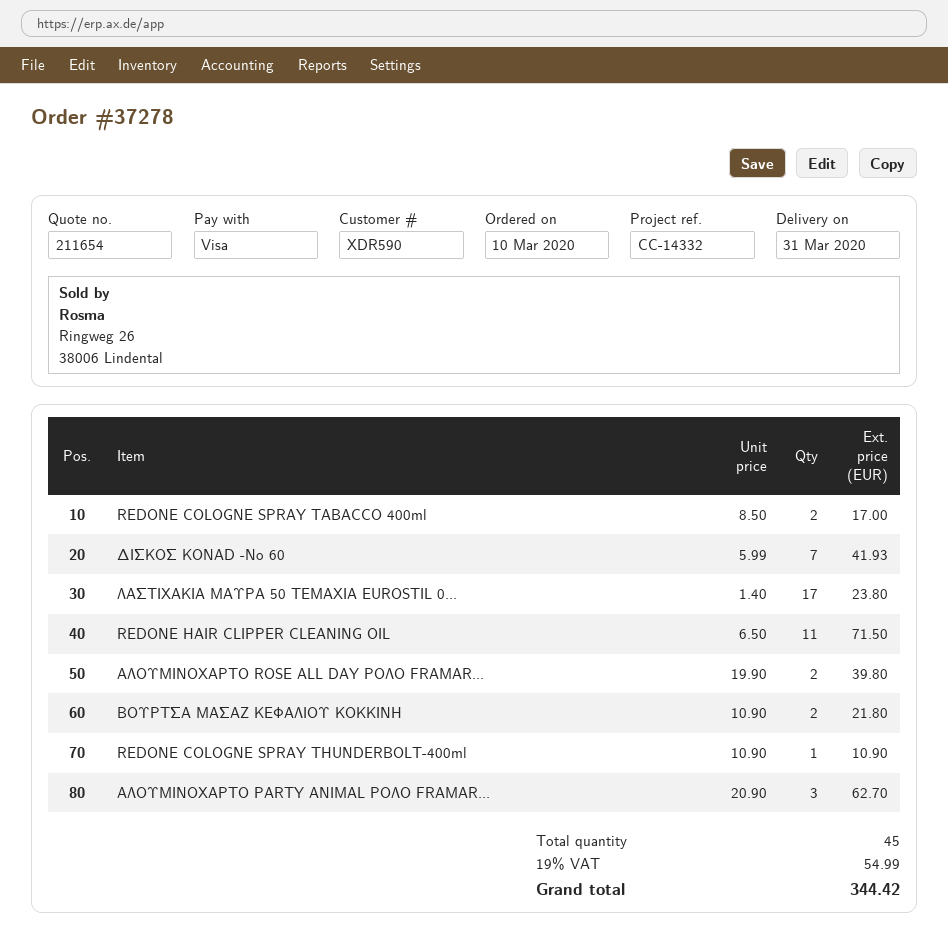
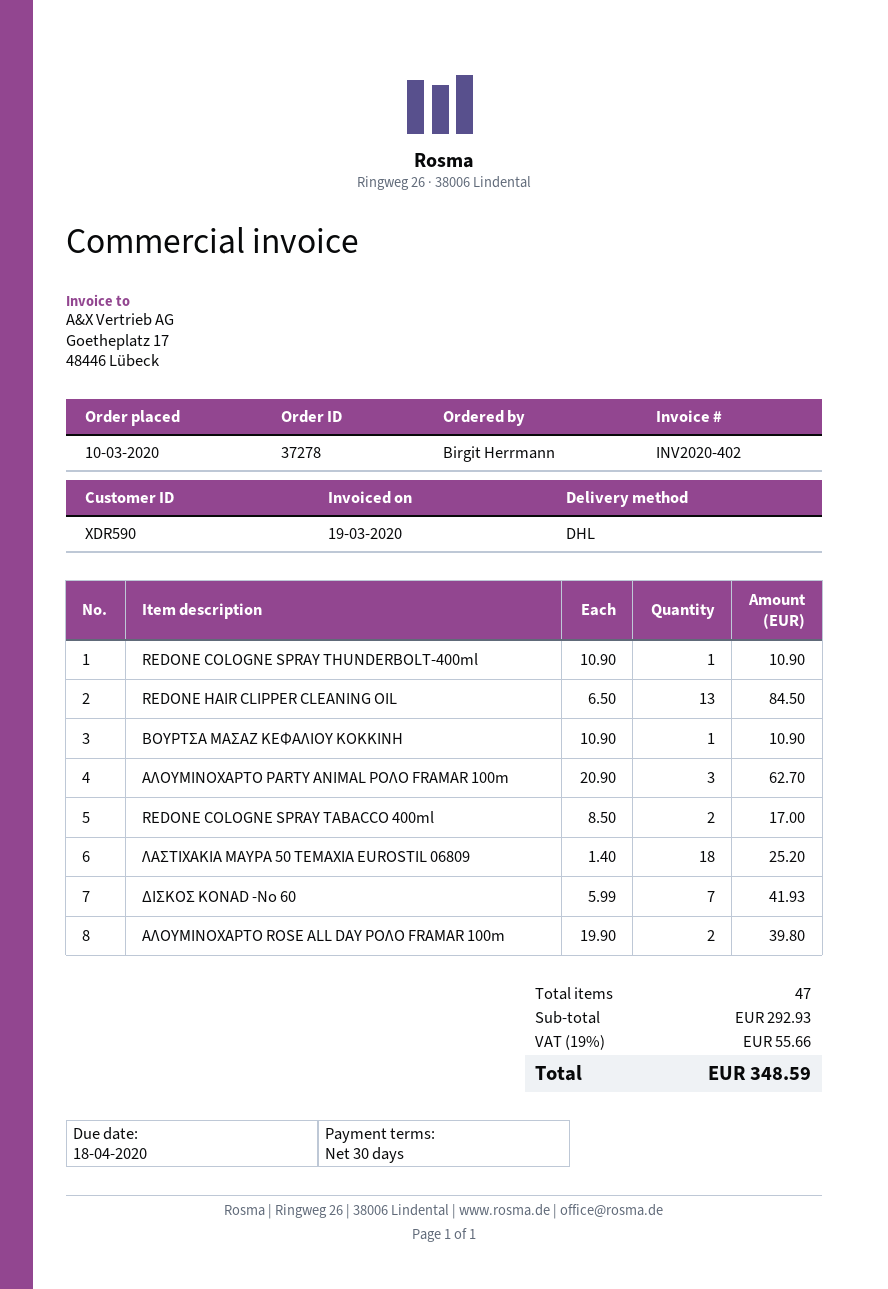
ΛΑΣΤΙΧΑΚΙΑ ΜΑΥΡΑ 50 ΤΕΜΑΧΙΑ EUROSTIL 0...: 17 x 1.40 = 23.80 -> 18 x 1.40 = 25.20
REDONE HAIR CLIPPER CLEANING OIL: 11 x 6.50 = 71.50 -> 13 x 6.50 = 84.50
ΒΟΥΡΤΣΑ ΜΑΣΑΖ ΚΕΦΑΛΙΟΥ ΚΟΚΚΙΝΗ: 2 x 10.90 = 21.80 -> 1 x 10.90 = 10.90
total quantity: 45 -> 47
tax: 19% = 54.99 -> 19% = 55.66
total: 344.42 -> 348.59

